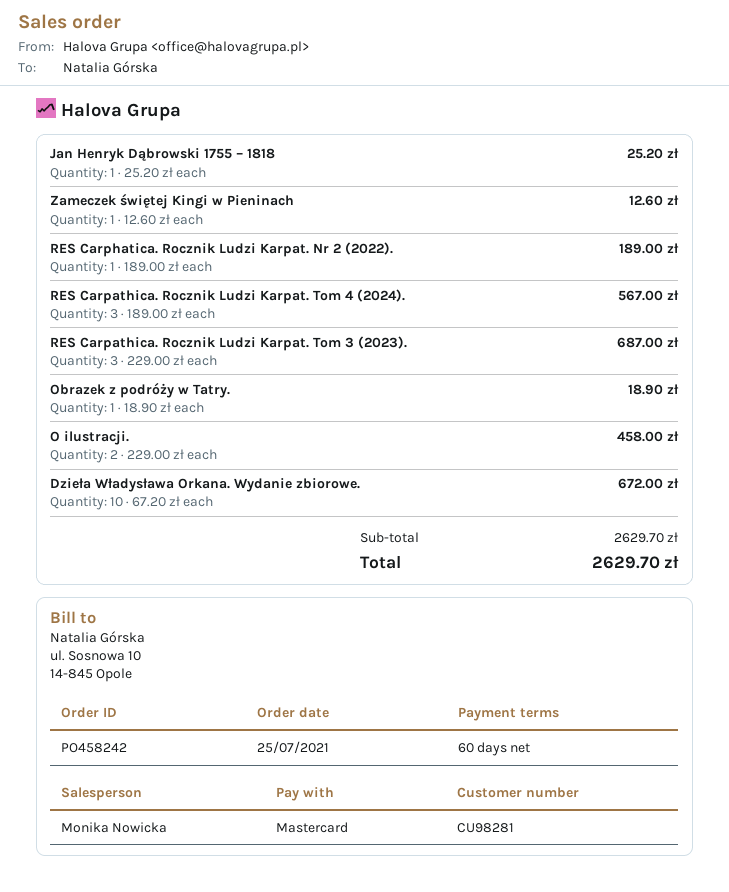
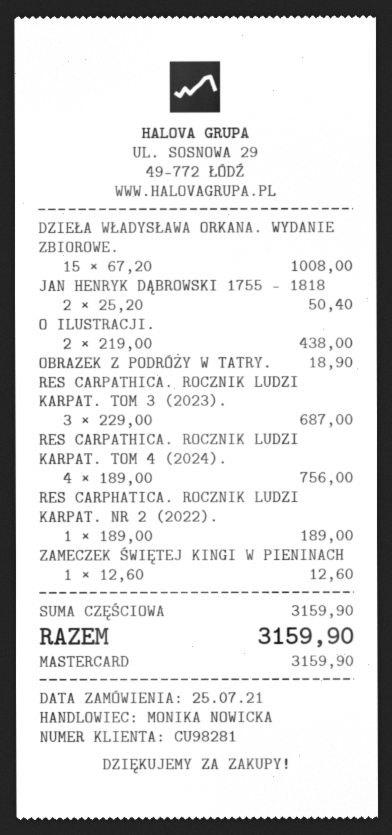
Jan Henryk Dąbrowski 1755 – 1818: 1 x 25.20 = 25.20 -> 2 x 25.20 = 50.40
RES Carpathica. Rocznik Ludzi Karpat. Tom 4 (2024).: 3 x 189.00 = 567.00 -> 4 x 189.00 = 756.00
O ilustracji.: 2 x 229.00 = 458.00 -> 2 x 219.00 = 438.00
Dzieła Władysława Orkana. Wydanie zbiorowe.: 10 x 67.20 = 672.00 -> 15 x 67.20 = 1008.00
subtotal: 2629.70 -> 3159.90
total: 2629.70 -> 3159.90

